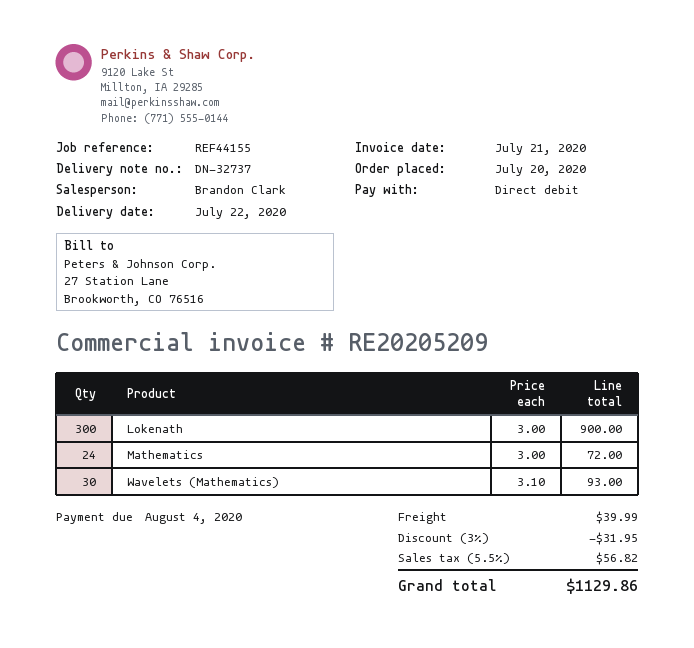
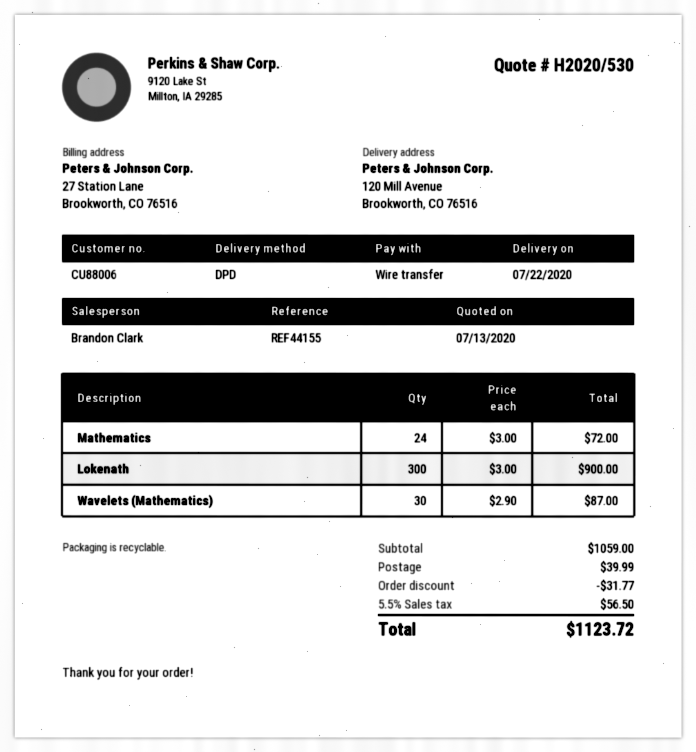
payment method: direct debit -> bank transfer
Wavelets (Mathematics): 30 x 3.10 = 93.00 -> 30 x 2.90 = 87.00
discount: 31.95 -> 31.77
tax: 5.5% = 56.82 -> 5.5% = 56.50
total: 1129.86 -> 1123.72

